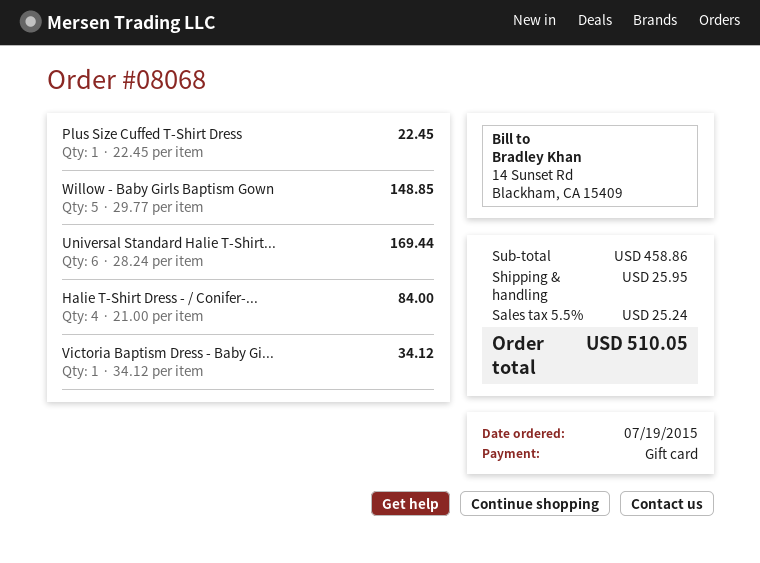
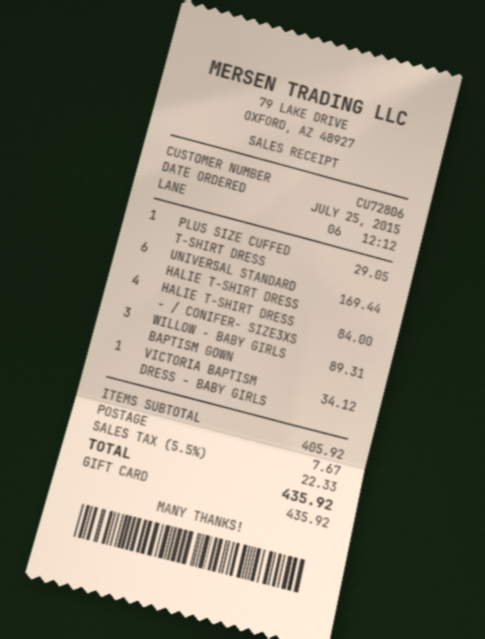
order date: 2015-07-19 -> 2015-07-25
Plus Size Cuffed T-Shirt Dress: 1 for 22.45 -> 1 for 29.05
Willow - Baby Girls Baptism Gown: 5 for 148.85 -> 3 for 89.31
subtotal: 458.86 -> 405.92
shipping: 25.95 -> 7.67
tax: 5.5% = 25.24 -> 5.5% = 22.33
total: 510.05 -> 435.92

